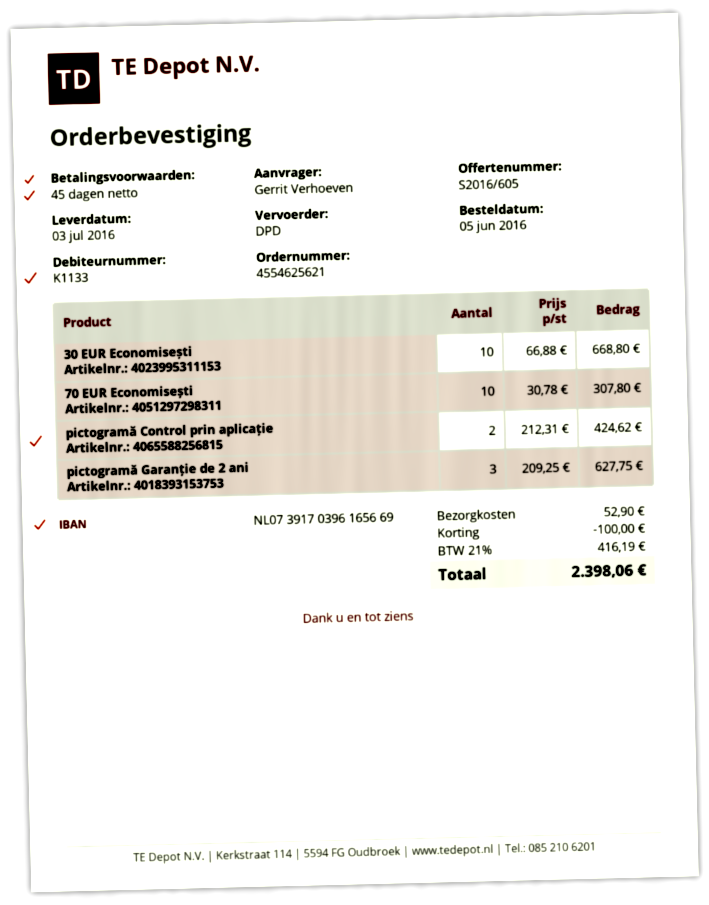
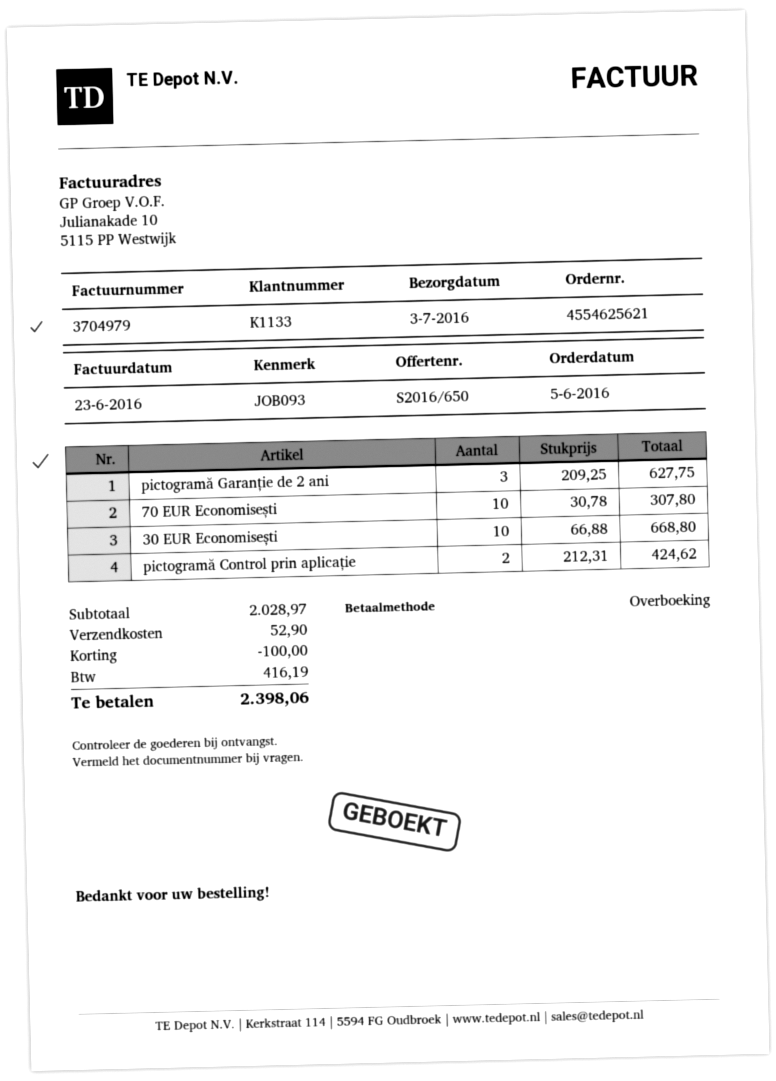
quote number: S2016/605 -> S2016/650

